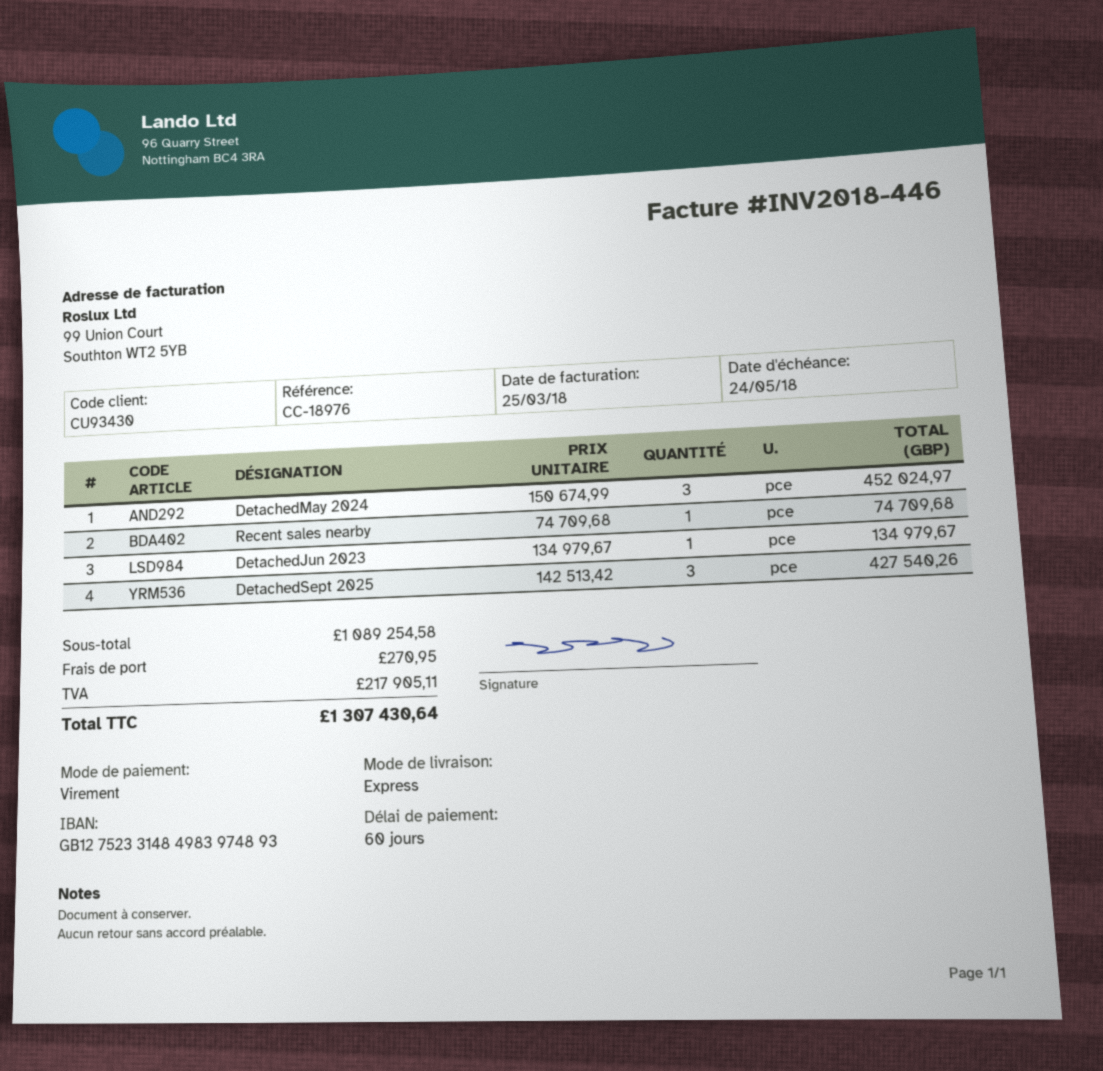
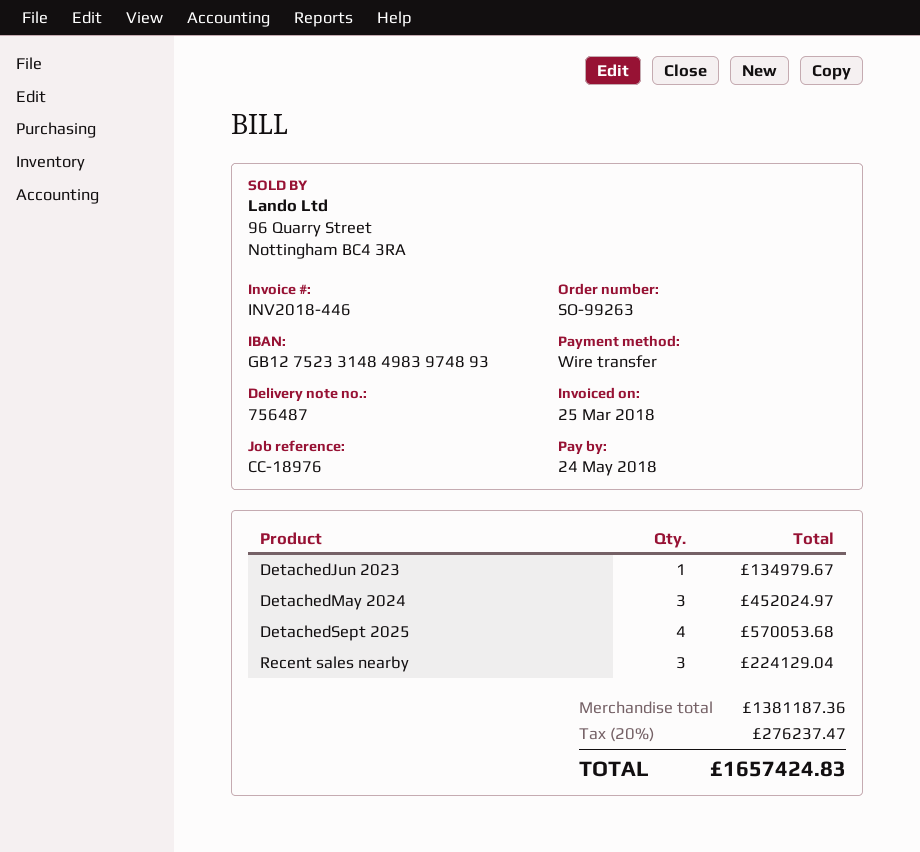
Recent sales nearby: 1 for 74709.68 -> 3 for 224129.04
DetachedSept 2025: 3 for 427540.26 -> 4 for 570053.68
subtotal: 1089254.58 -> 1381187.36
shipping: 270.95 -> none
tax: 217905.11 -> 276237.47
total: 1307430.64 -> 1657424.83

